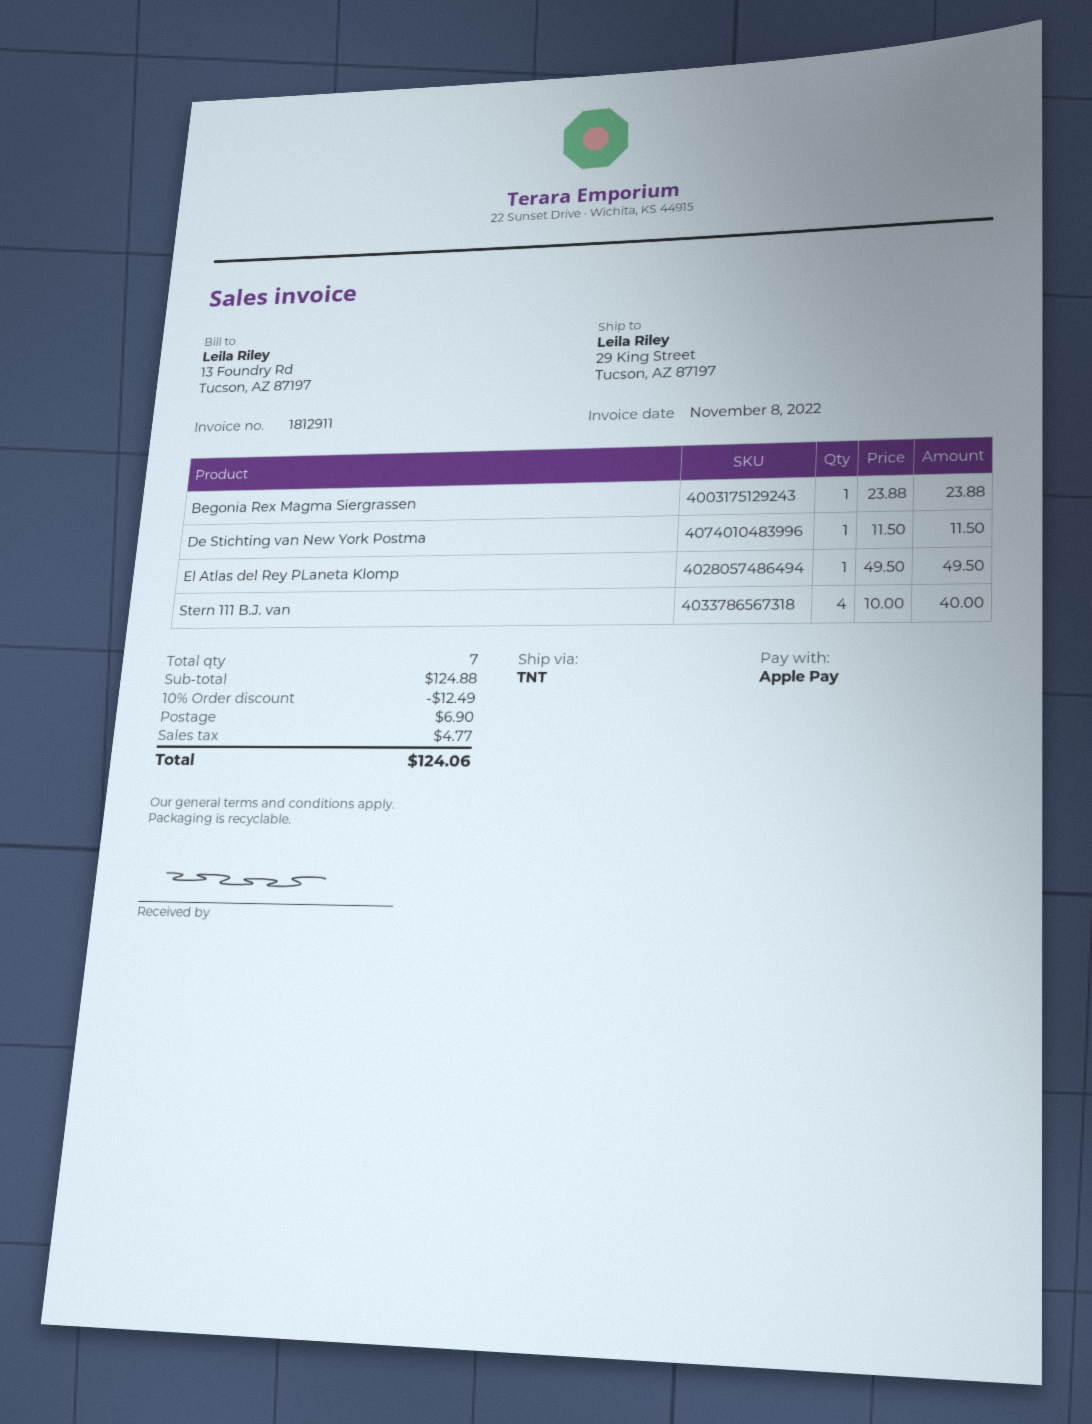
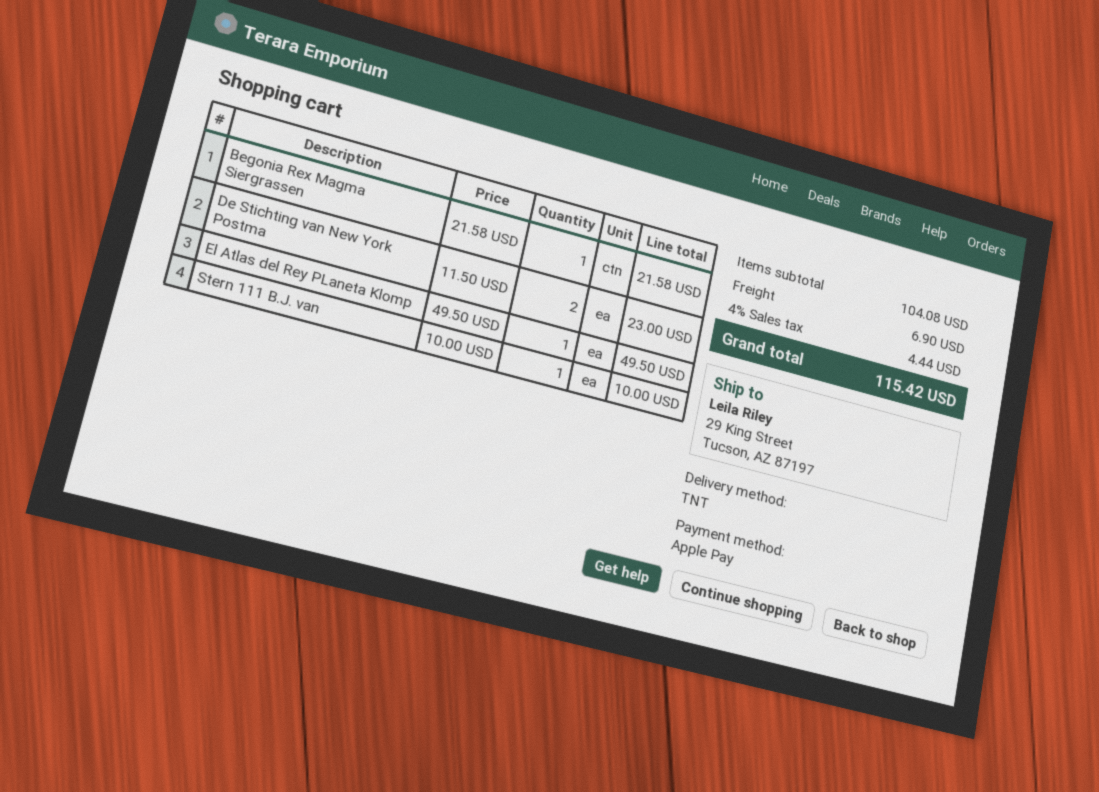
Begonia Rex Magma Siergrassen: 1 x 23.88 = 23.88 -> 1 x 21.58 = 21.58
De Stichting van New York Postma: 1 x 11.50 = 11.50 -> 2 x 11.50 = 23.00
Stern 111 B.J. van: 4 x 10.00 = 40.00 -> 1 x 10.00 = 10.00
subtotal: 124.88 -> 104.08
discount: 10% = 12.49 -> none
tax: 4.77 -> 4.44
total: 124.06 -> 115.42

